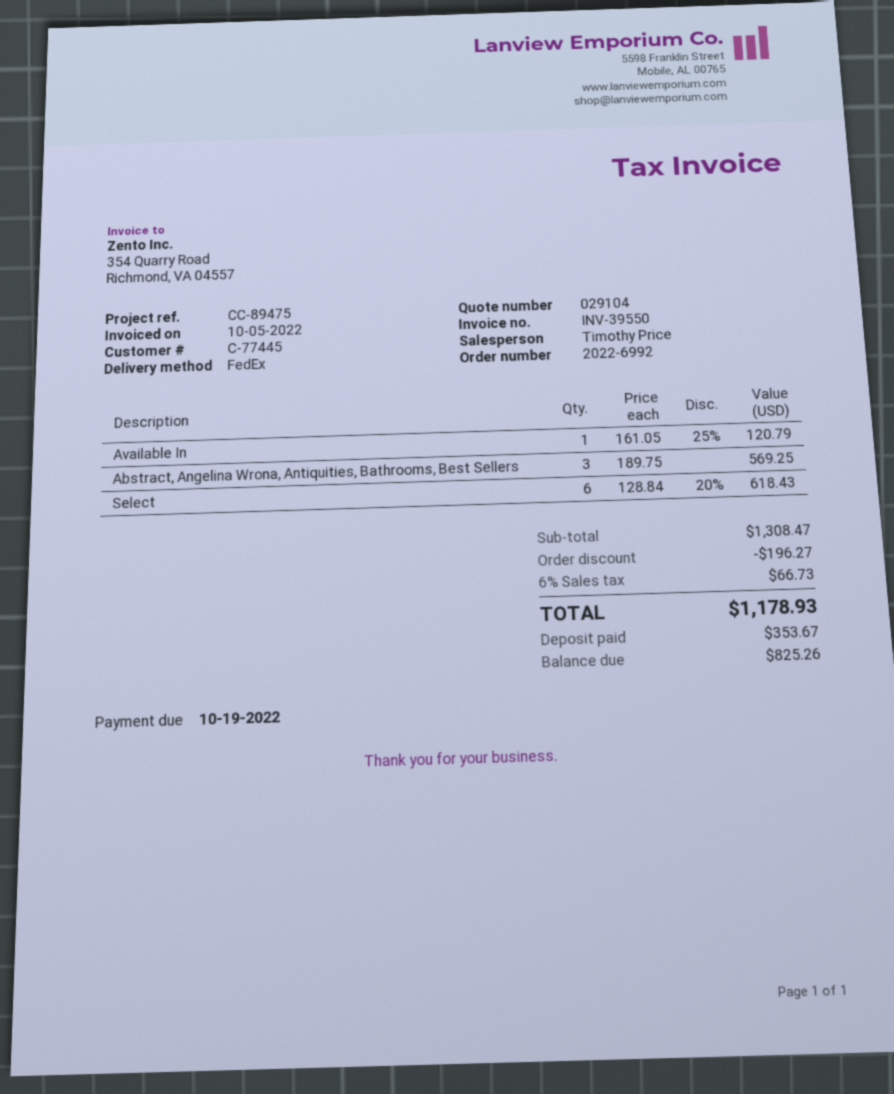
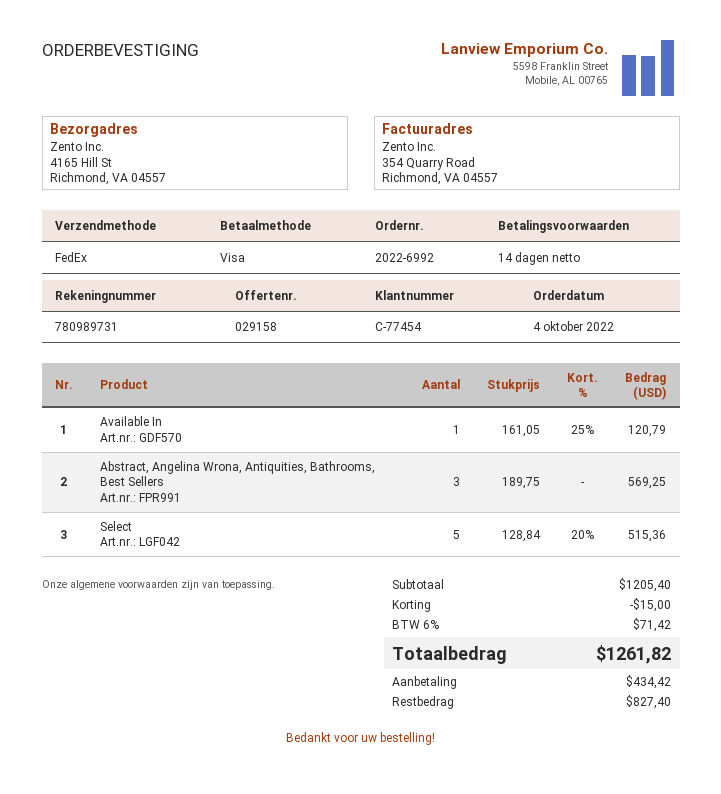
quote number: 029104 -> 029158
customer number: C-77445 -> C-77454
Select: 6 x 128.84 - 20% = 618.43 -> 5 x 128.84 - 20% = 515.36
subtotal: 1308.47 -> 1205.40
discount: 196.27 -> 15.00
tax: 6% = 66.73 -> 6% = 71.42
total: 1178.93 -> 1261.82
deposit: 353.67 -> 434.42
balance: 825.26 -> 827.40

